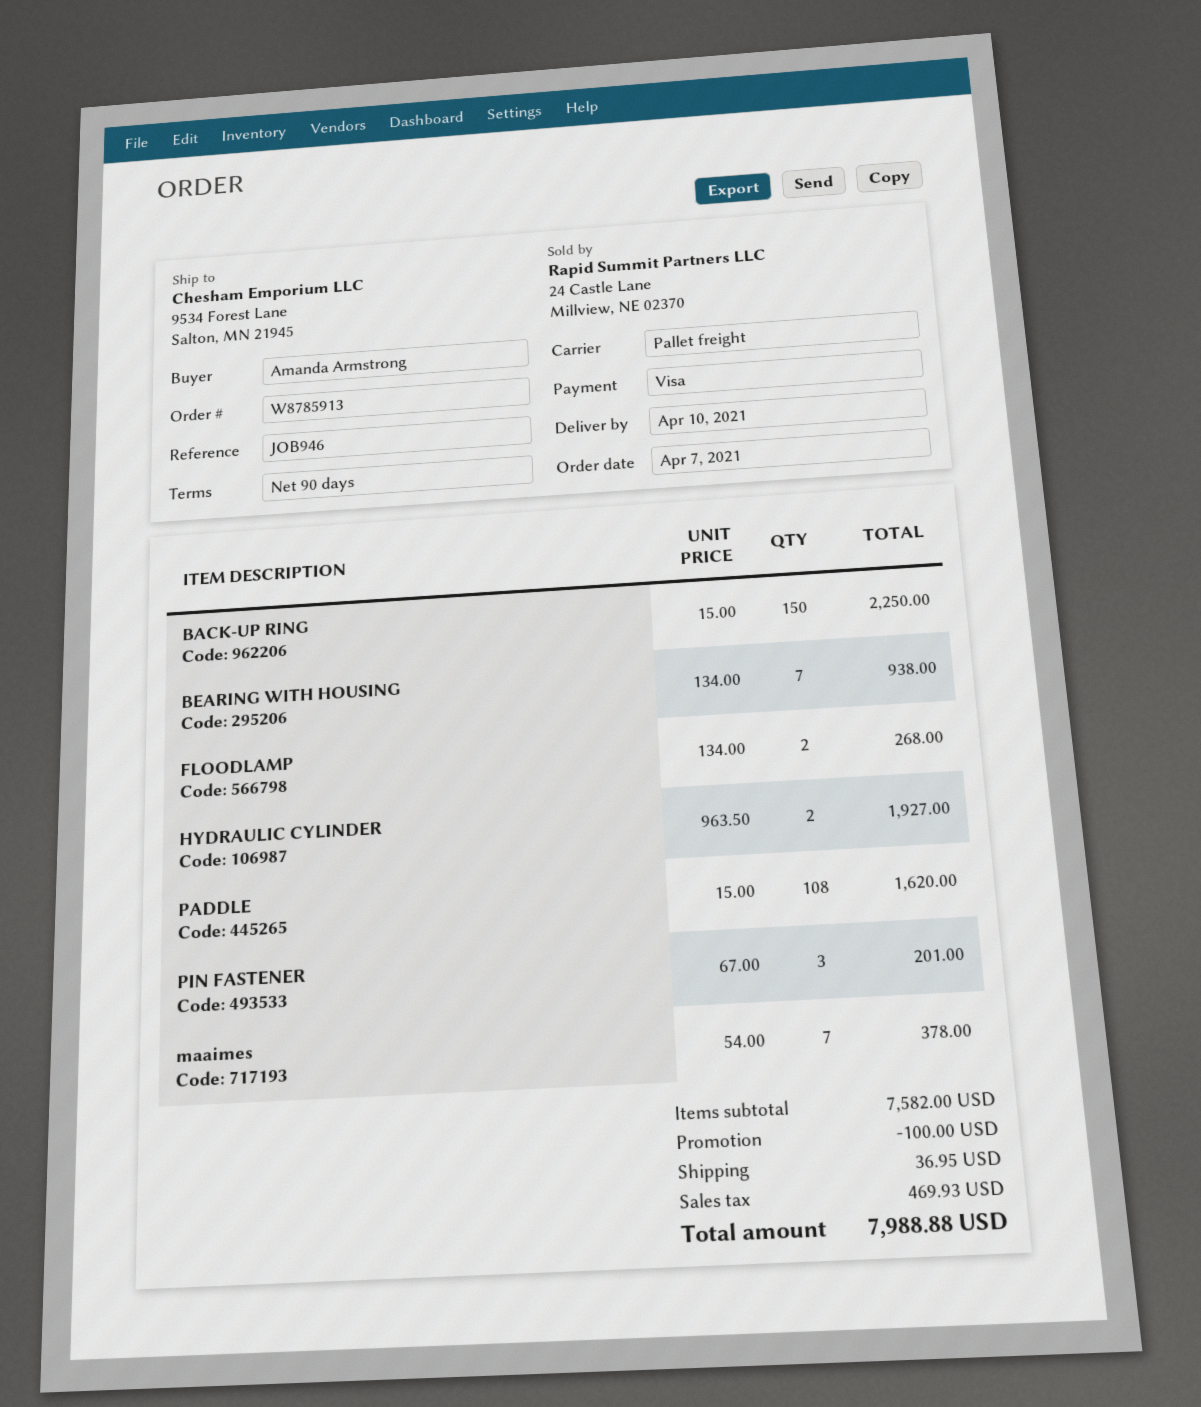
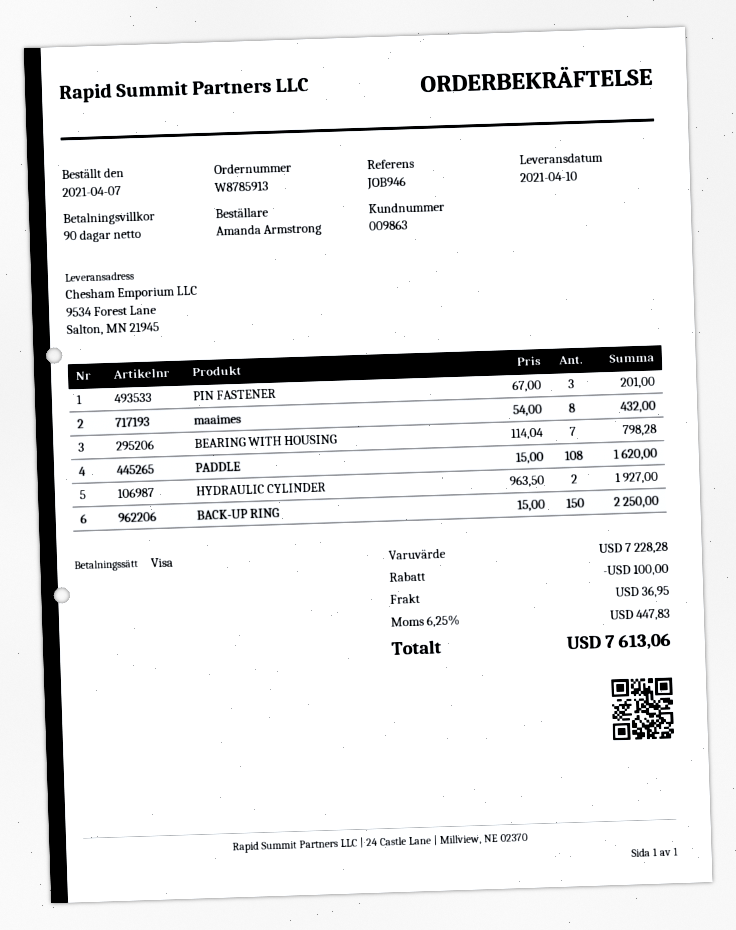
BEARING WITH HOUSING: 7 x 134.00 = 938.00 -> 7 x 114.04 = 798.28
FLOODLAMP: 2 x 134.00 = 268.00 -> none
maaimes: 7 x 54.00 = 378.00 -> 8 x 54.00 = 432.00
subtotal: 7582.00 -> 7228.28
tax: 469.93 -> 447.83
total: 7988.88 -> 7613.06

